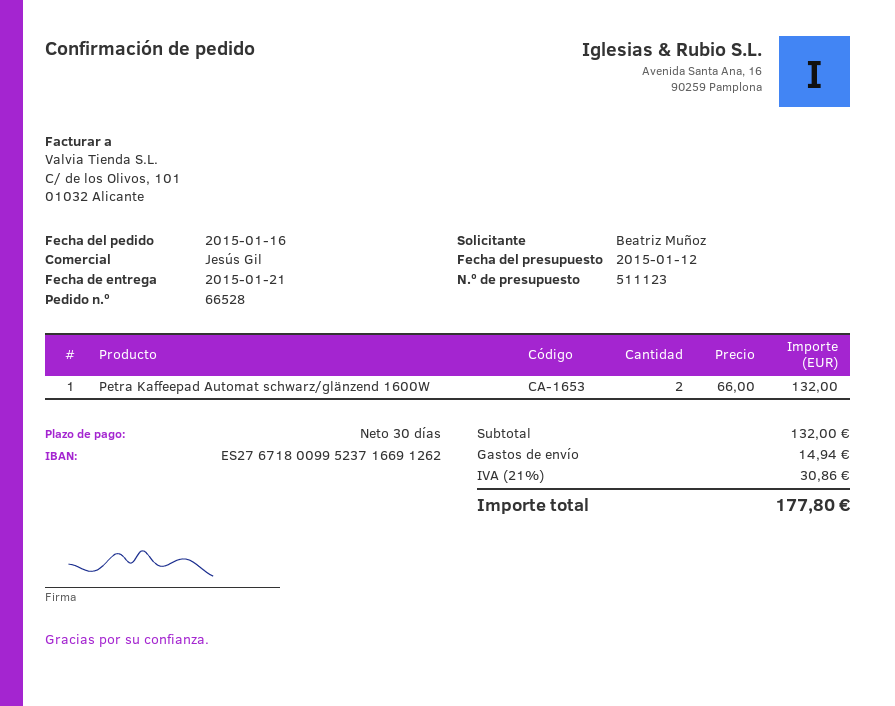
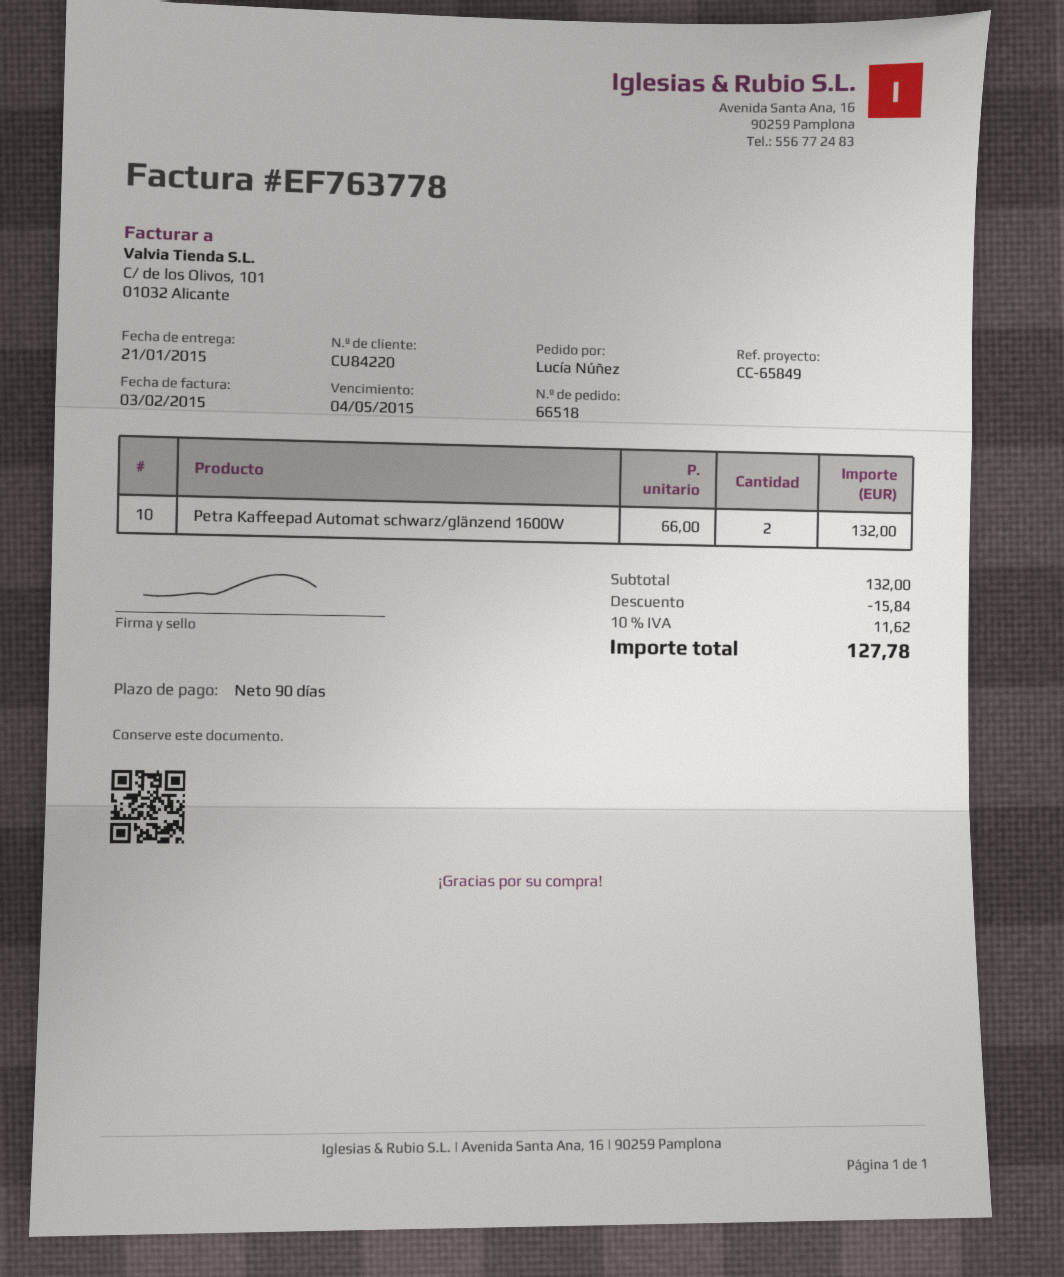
order number: 66528 -> 66518
payment terms: 30 days -> 90 days
ordered by: Beatriz Muñoz -> Lucía Núñez
discount: none -> 15.84
shipping: 14.94 -> none
tax: 21% = 30.86 -> 10% = 11.62
total: 177.80 -> 127.78

